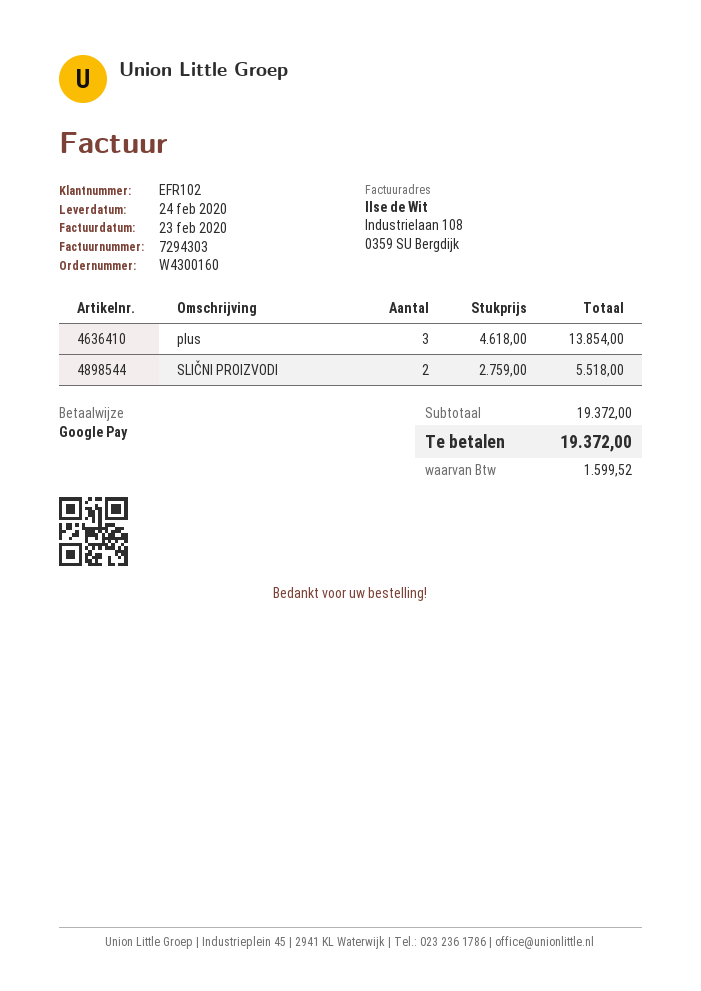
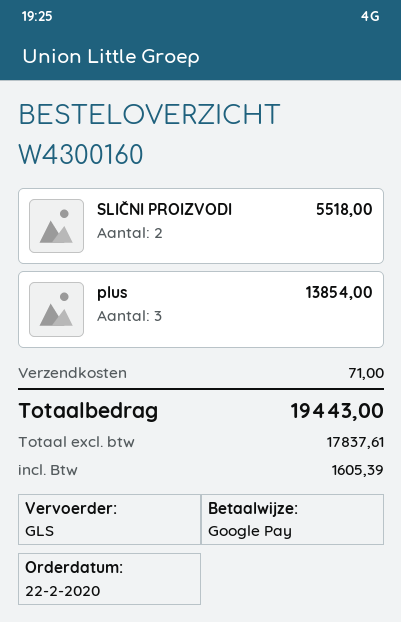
shipping: none -> 71.00
tax: 1599.52 -> 1605.39
total: 19372.00 -> 19443.00

